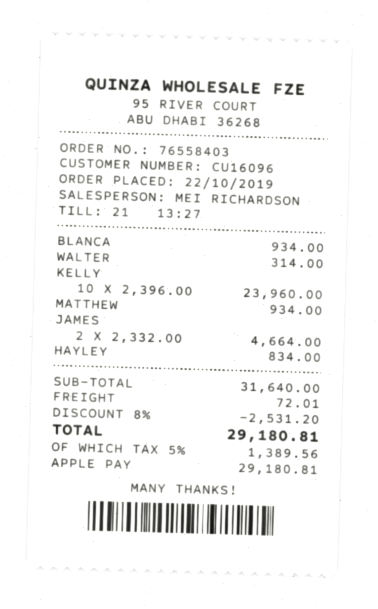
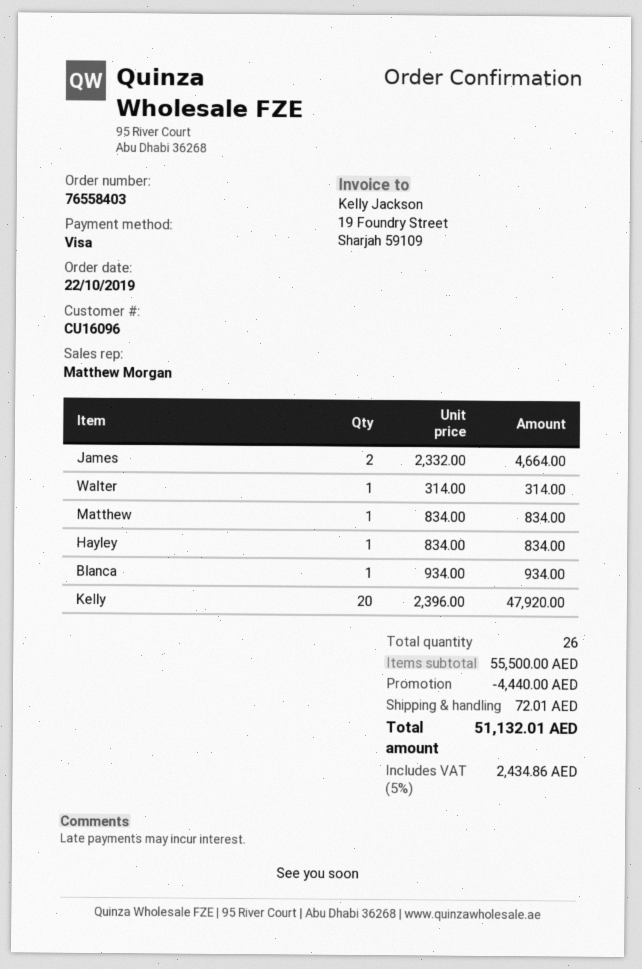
sales rep: MEI RICHARDSON -> Matthew Morgan
payment method: Apple Pay -> Visa
KELLY: 10 x 2396.00 = 23960.00 -> 20 x 2396.00 = 47920.00
MATTHEW: 1 x 934.00 = 934.00 -> 1 x 834.00 = 834.00
subtotal: 31640.00 -> 55500.00
discount: 2531.20 -> 4440.00
tax: 5% = 1389.56 -> 5% = 2434.86
total: 29180.81 -> 51132.01

